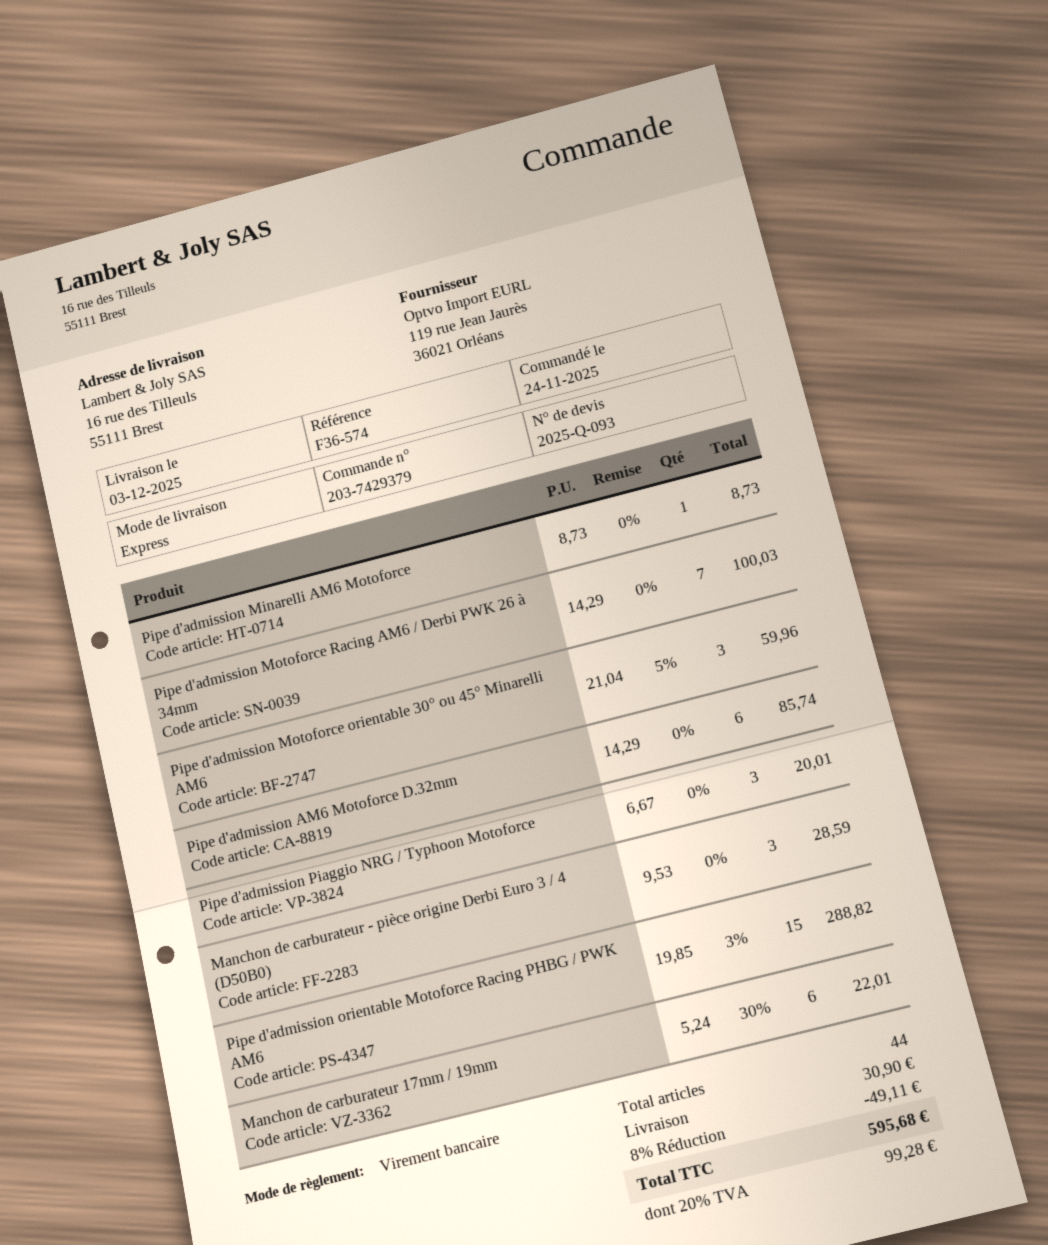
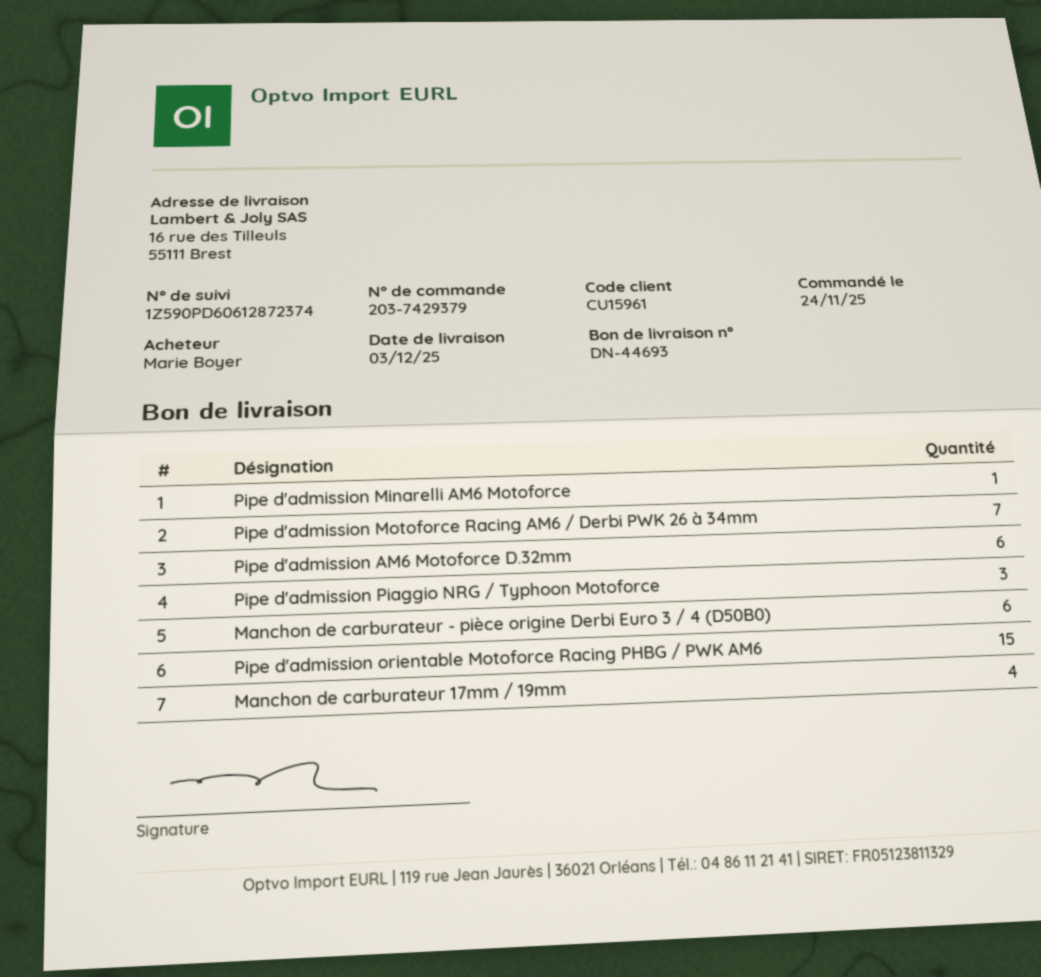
Pipe d'admission Motoforce orientable 30° ou 45° Minarelli AM6: 3 -> none
Manchon de carburateur - pièce origine Derbi Euro 3 / 4 (D50B0): 3 -> 6
Manchon de carburateur 17mm / 19mm: 6 -> 4

